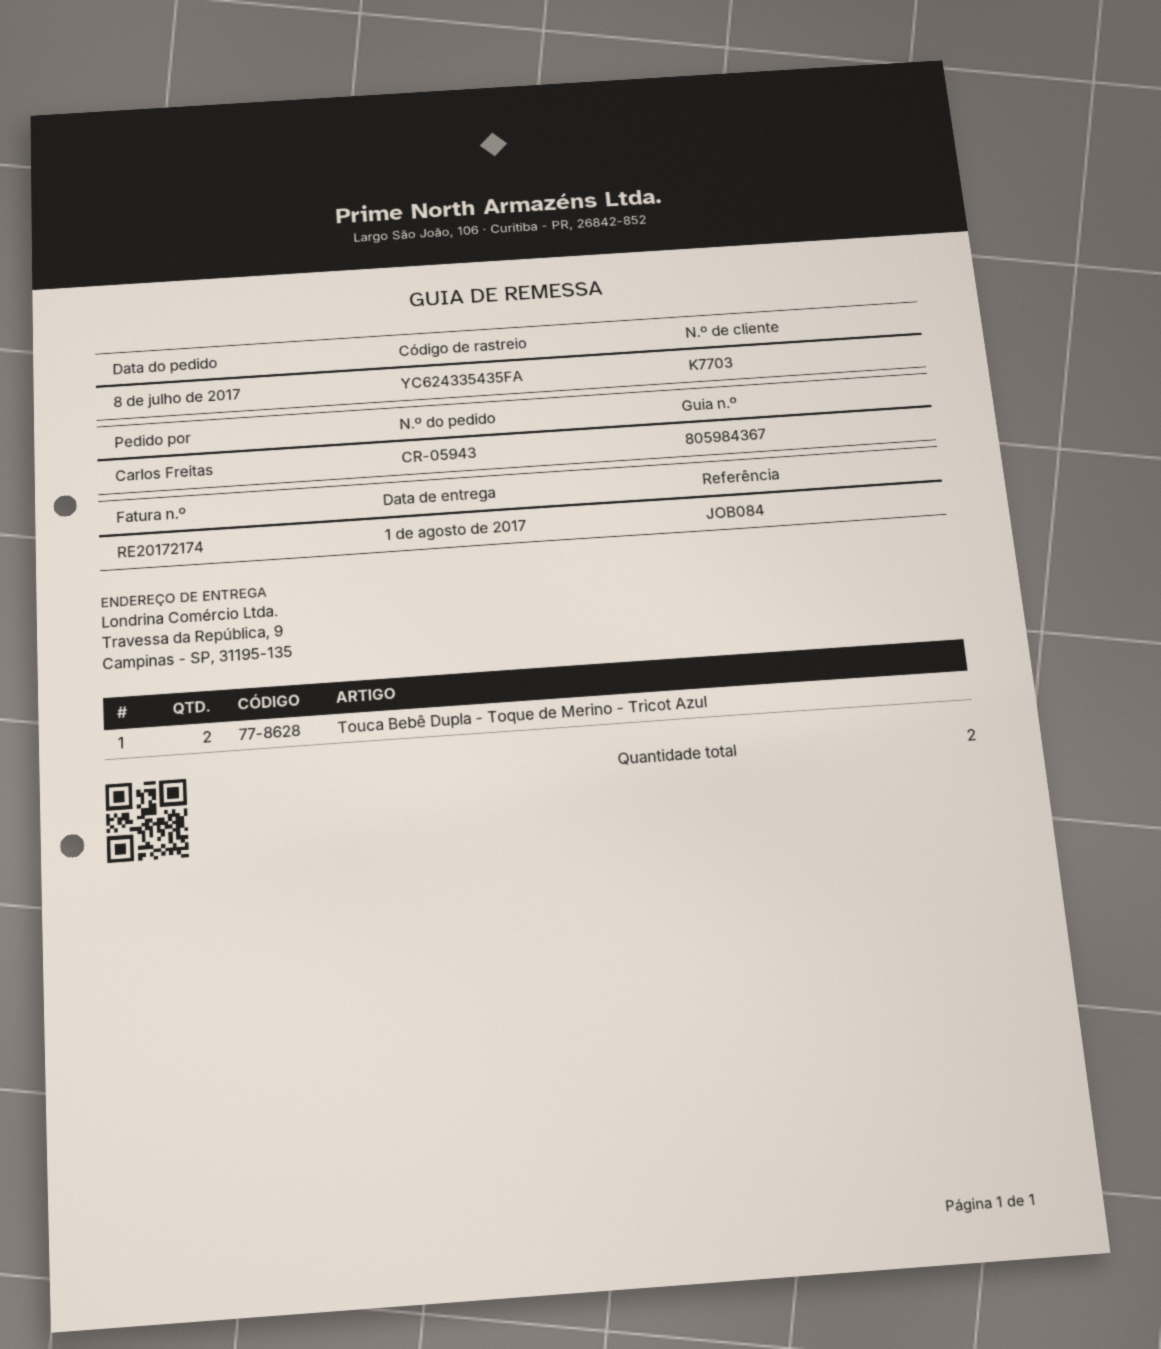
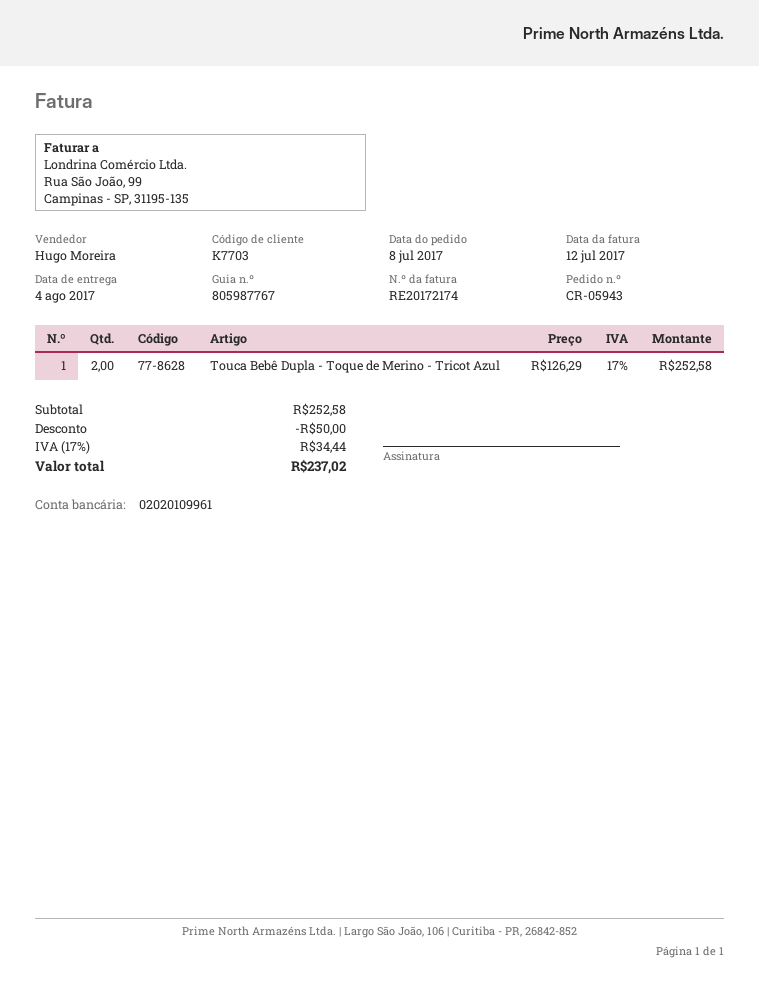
delivery note number: 805984367 -> 805987767
delivery date: 2017-08-01 -> 2017-08-04

